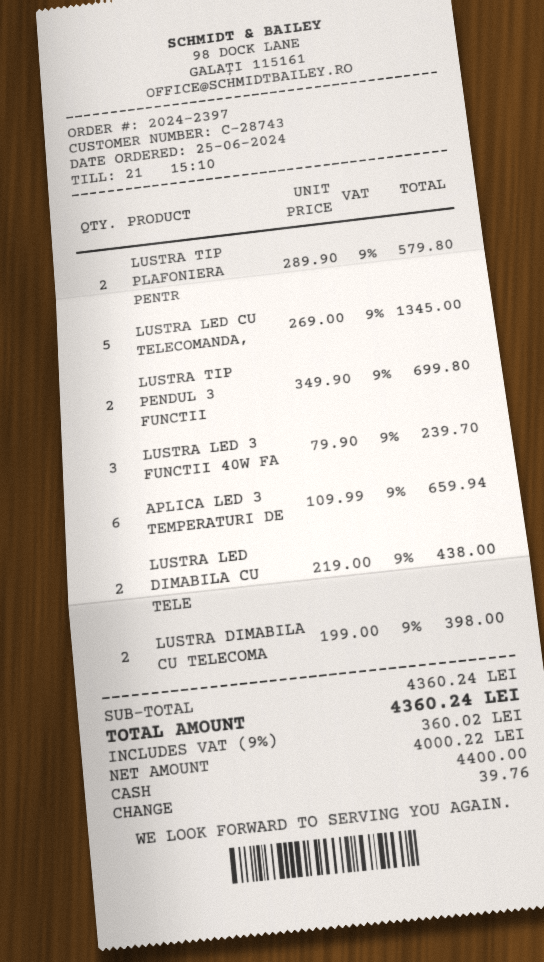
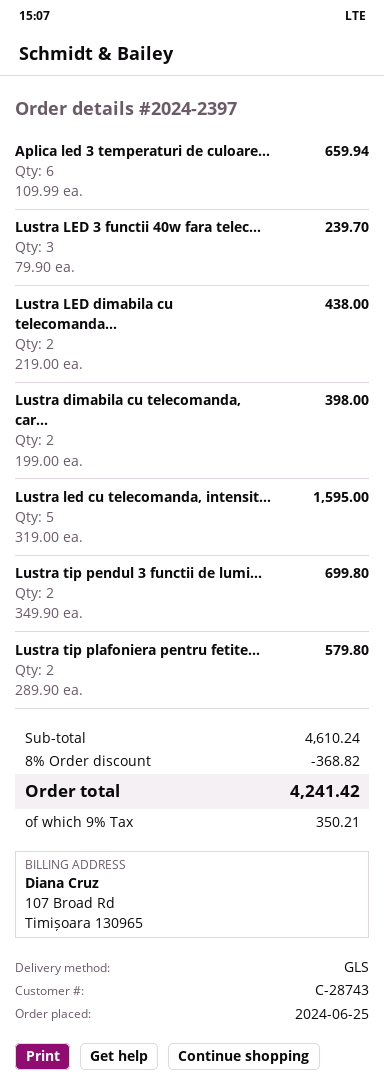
LUSTRA LED CU TELECOMANDA,: 5 x 269.00 = 1345.00 -> 5 x 319.00 = 1595.00
subtotal: 4360.24 -> 4610.24
discount: none -> 8% = 368.82
tax: 9% = 360.02 -> 9% = 350.21
total: 4360.24 -> 4241.42

